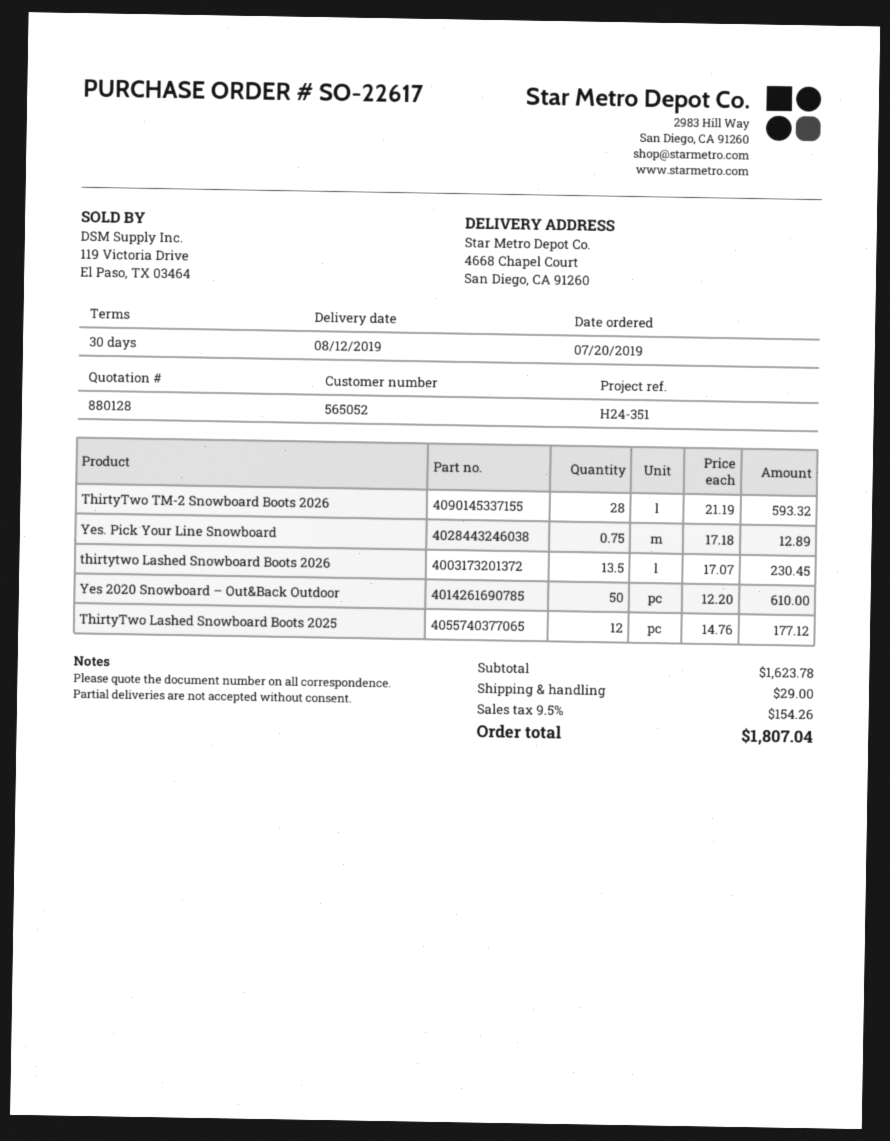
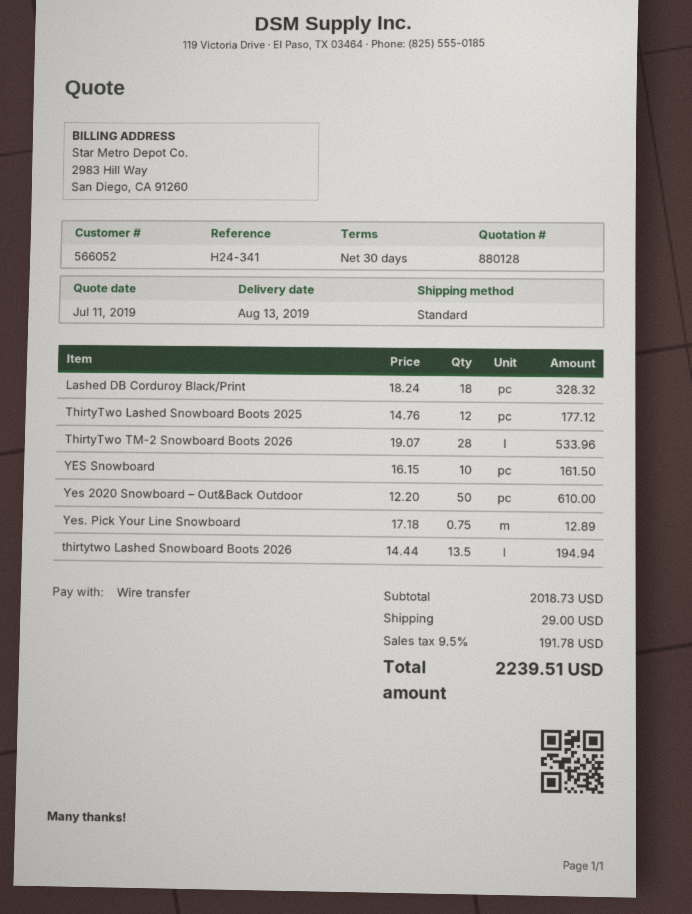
delivery date: 2019-08-12 -> 2019-08-13
customer number: 565052 -> 566052
reference: H24-351 -> H24-341
ThirtyTwo TM-2 Snowboard Boots 2026: 28 x 21.19 = 593.32 -> 28 x 19.07 = 533.96
thirtytwo Lashed Snowboard Boots 2026: 13.5 x 17.07 = 230.45 -> 13.5 x 14.44 = 194.94
Lashed DB Corduroy Black/Print: none -> 18 x 18.24 = 328.32
YES Snowboard: none -> 10 x 16.15 = 161.50
subtotal: 1623.78 -> 2018.73
tax: 9.5% = 154.26 -> 9.5% = 191.78
total: 1807.04 -> 2239.51

